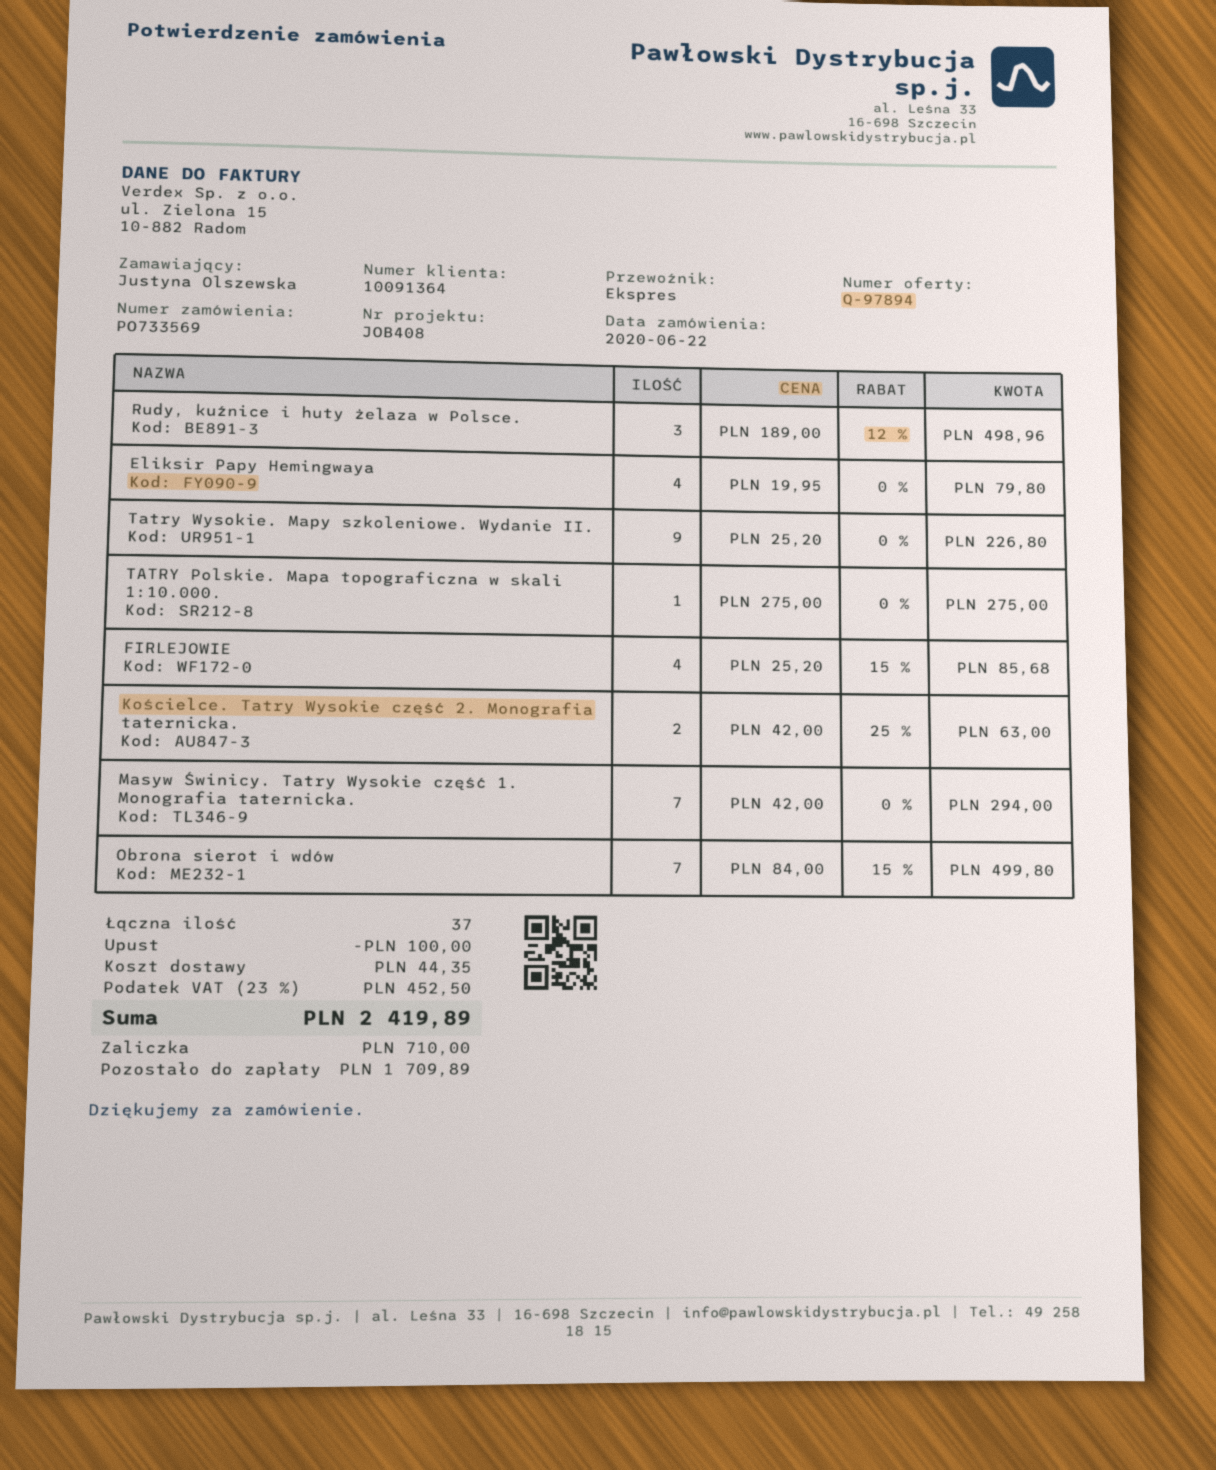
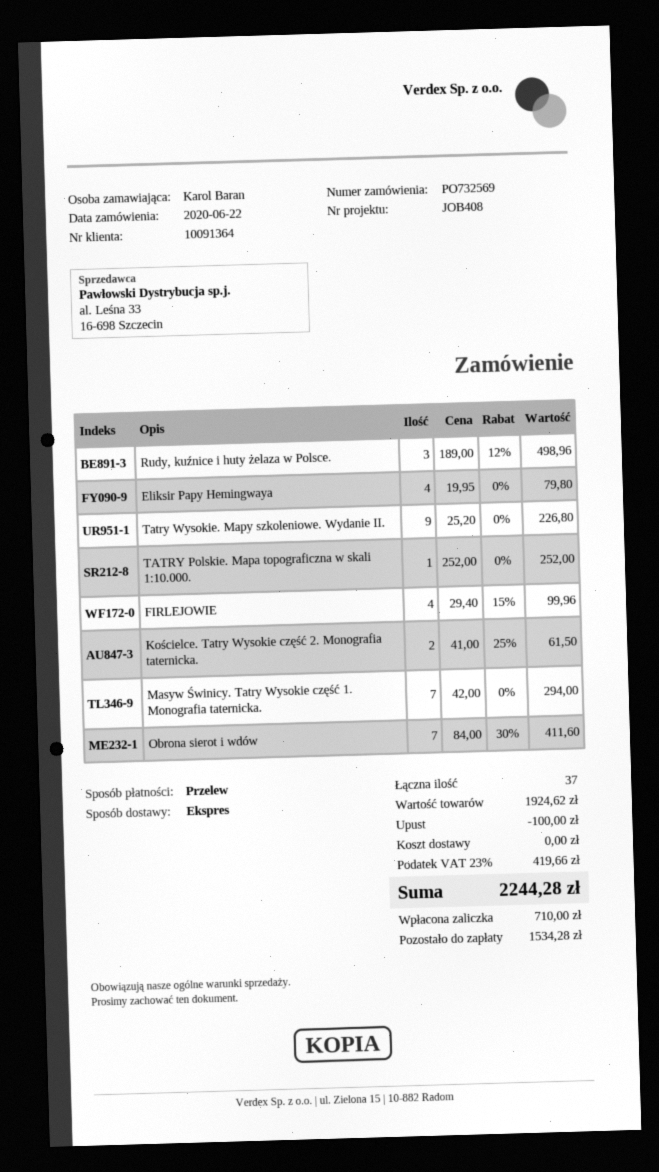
order number: PO733569 -> PO732569
ordered by: Justyna Olszewska -> Karol Baran
TATRY Polskie. Mapa topograficzna w skali 1:10.000.: 1 x 275.00 = 275.00 -> 1 x 252.00 = 252.00
FIRLEJOWIE: 4 x 25.20 - 15% = 85.68 -> 4 x 29.40 - 15% = 99.96
Kościelce. Tatry Wysokie część 2. Monografia taternicka.: 2 x 42.00 - 25% = 63.00 -> 2 x 41.00 - 25% = 61.50
Obrona sierot i wdów: 7 x 84.00 - 15% = 499.80 -> 7 x 84.00 - 30% = 411.60
shipping: 44.35 -> 0.00
tax: 23% = 452.50 -> 23% = 419.66
total: 2419.89 -> 2244.28
balance: 1709.89 -> 1534.28

